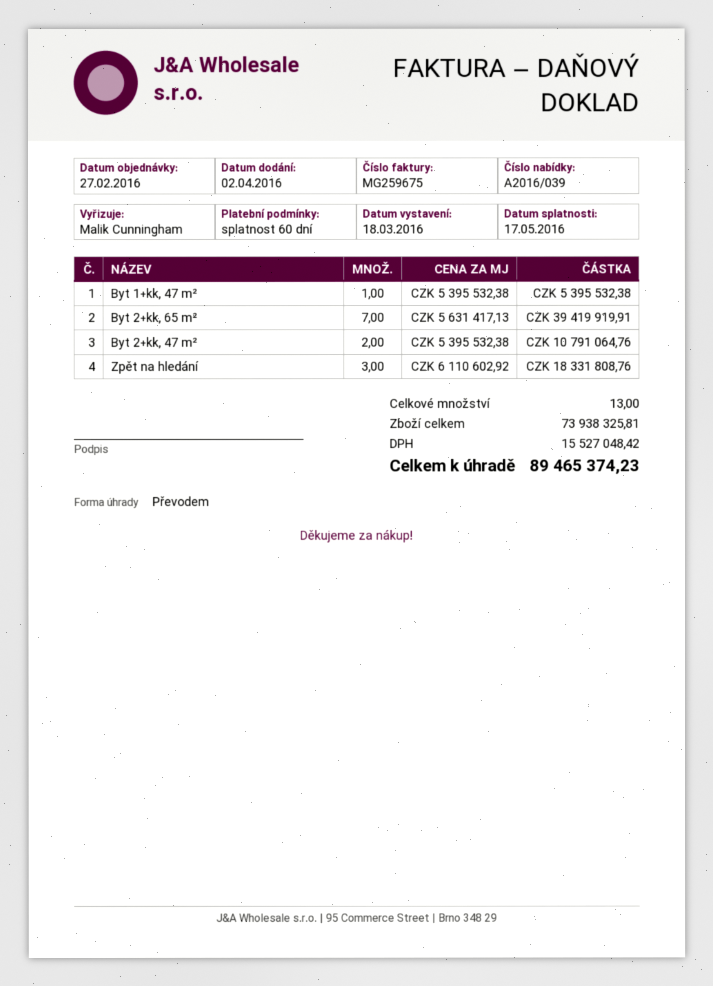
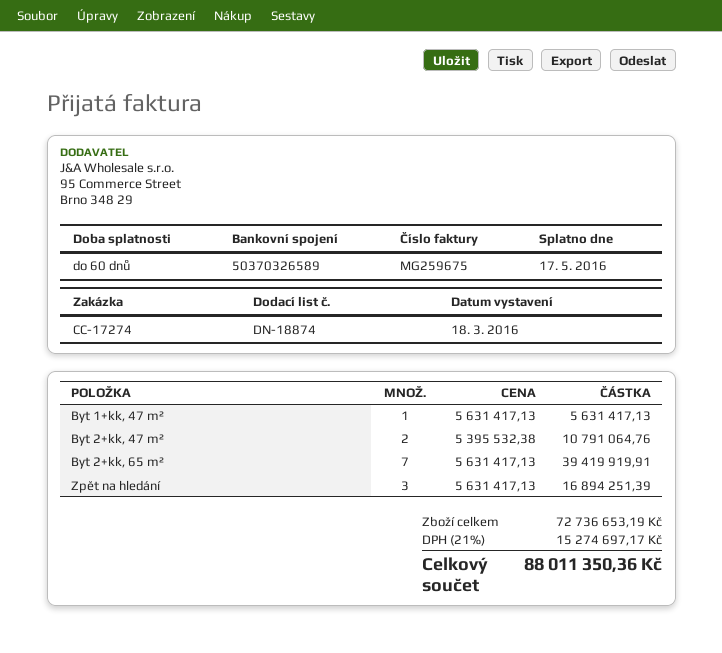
Byt 1+kk, 47 m²: 1 x 5395532.38 = 5395532.38 -> 1 x 5631417.13 = 5631417.13
Zpět na hledání: 3 x 6110602.92 = 18331808.76 -> 3 x 5631417.13 = 16894251.39
subtotal: 73938325.81 -> 72736653.19
tax: 15527048.42 -> 15274697.17
total: 89465374.23 -> 88011350.36

